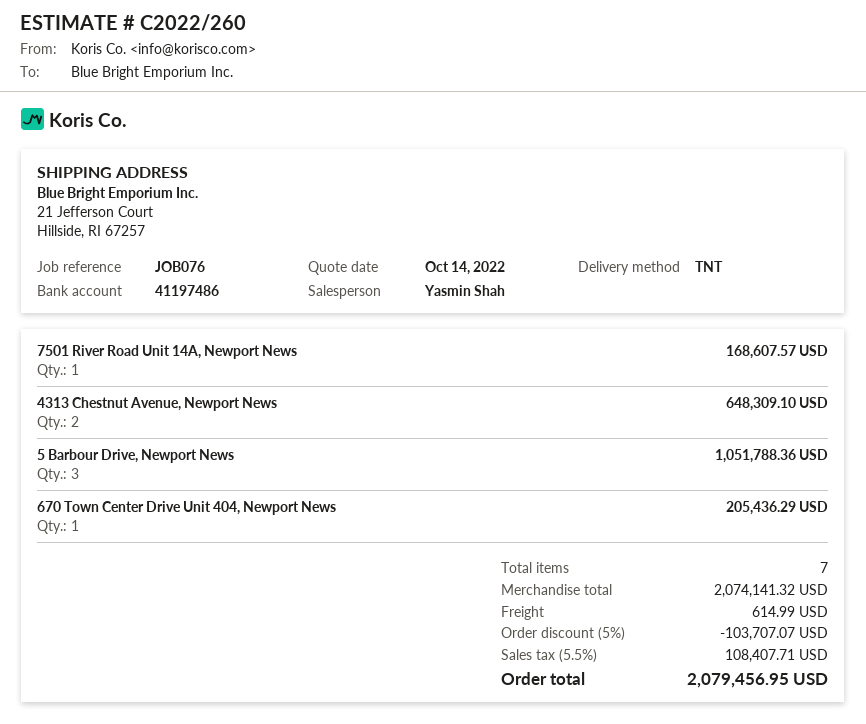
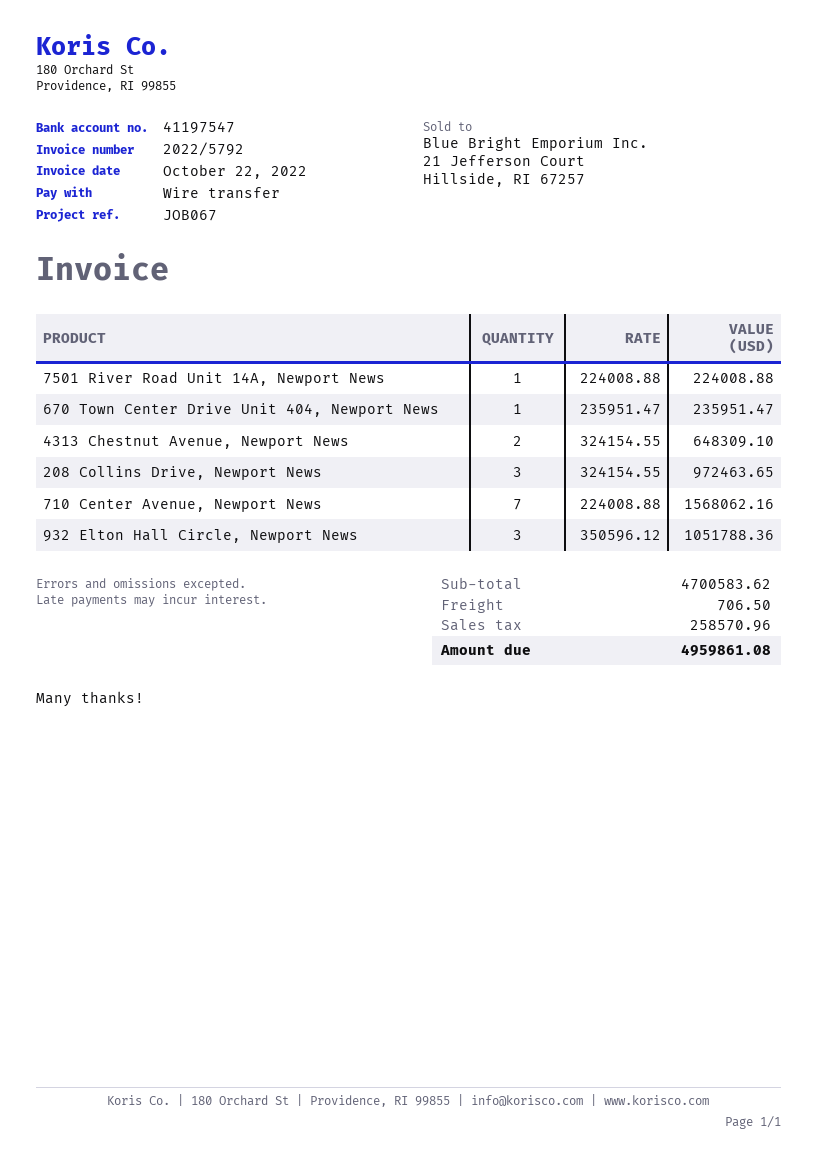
reference: JOB076 -> JOB067
bank account: 41197486 -> 41197547
7501 River Road Unit 14A, Newport News: 1 for 168607.57 -> 1 for 224008.88
5 Barbour Drive, Newport News: 3 for 1051788.36 -> none
670 Town Center Drive Unit 404, Newport News: 1 for 205436.29 -> 1 for 235951.47
208 Collins Drive, Newport News: none -> 3 for 972463.65
710 Center Avenue, Newport News: none -> 7 for 1568062.16
932 Elton Hall Circle, Newport News: none -> 3 for 1051788.36
subtotal: 2074141.32 -> 4700583.62
discount: 5% = 103707.07 -> none
shipping: 614.99 -> 706.50
tax: 108407.71 -> 258570.96
total: 2079456.95 -> 4959861.08

